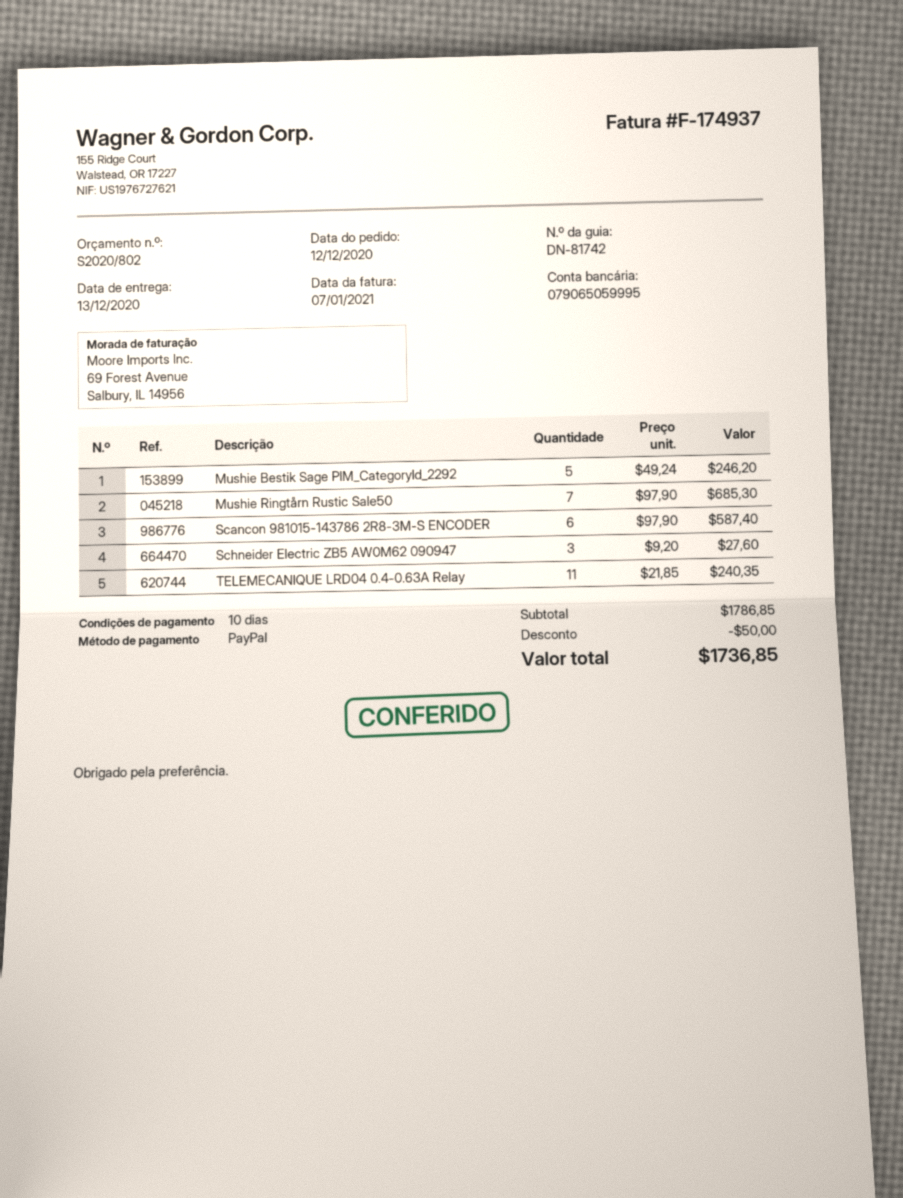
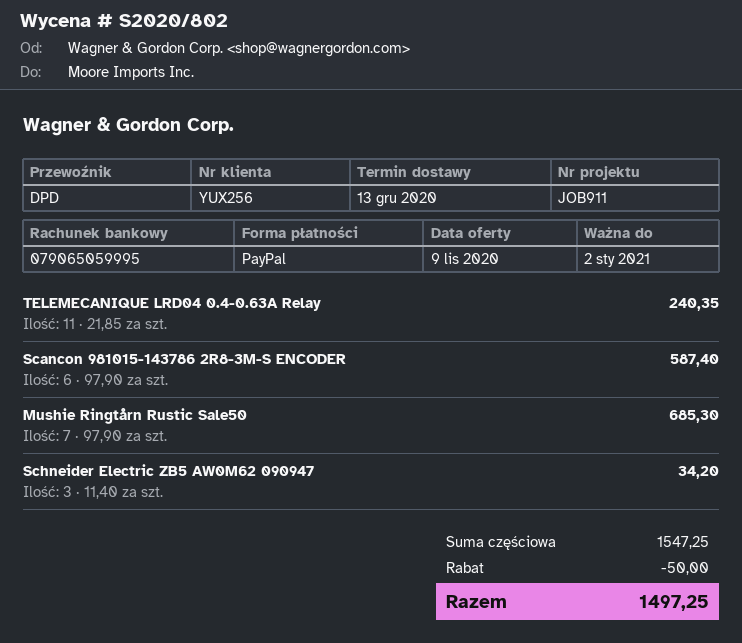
Mushie Bestik Sage PIM_CategoryId_2292: 5 x 49.24 = 246.20 -> none
Schneider Electric ZB5 AW0M62 090947: 3 x 9.20 = 27.60 -> 3 x 11.40 = 34.20
subtotal: 1786.85 -> 1547.25
total: 1736.85 -> 1497.25

